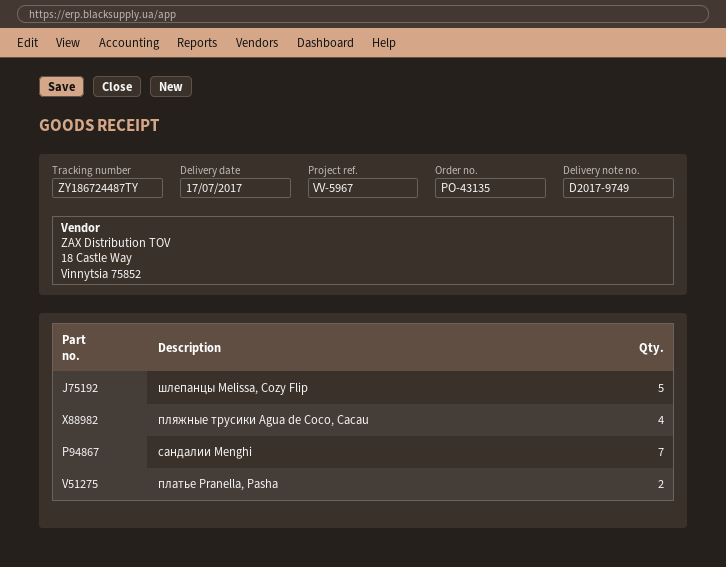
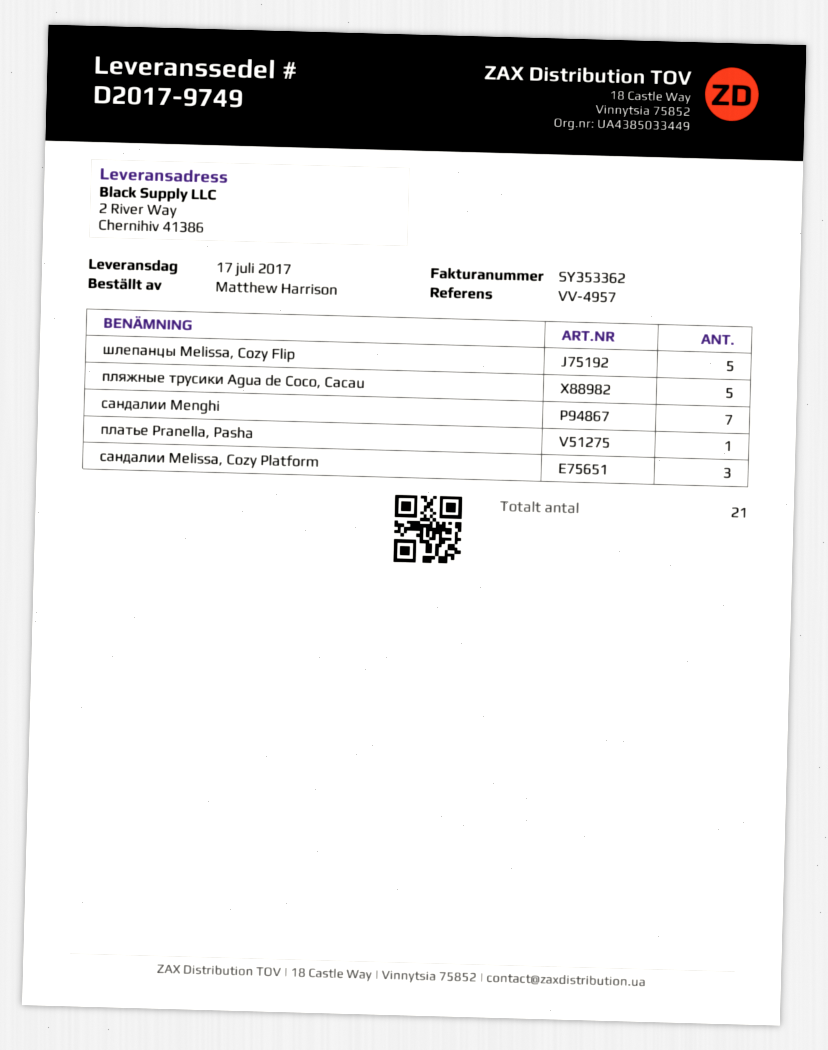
reference: VV-5967 -> VV-4957
пляжные трусики Agua de Coco, Cacau: 4 -> 5
платье Pranella, Pasha: 2 -> 1
сандалии Melissa, Cozy Platform: none -> 3

